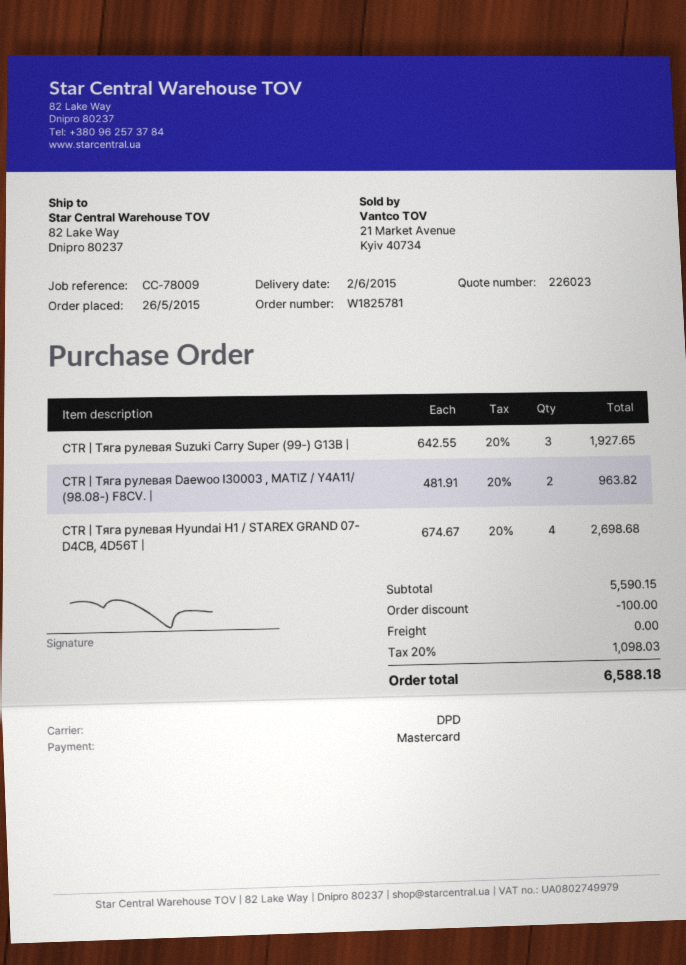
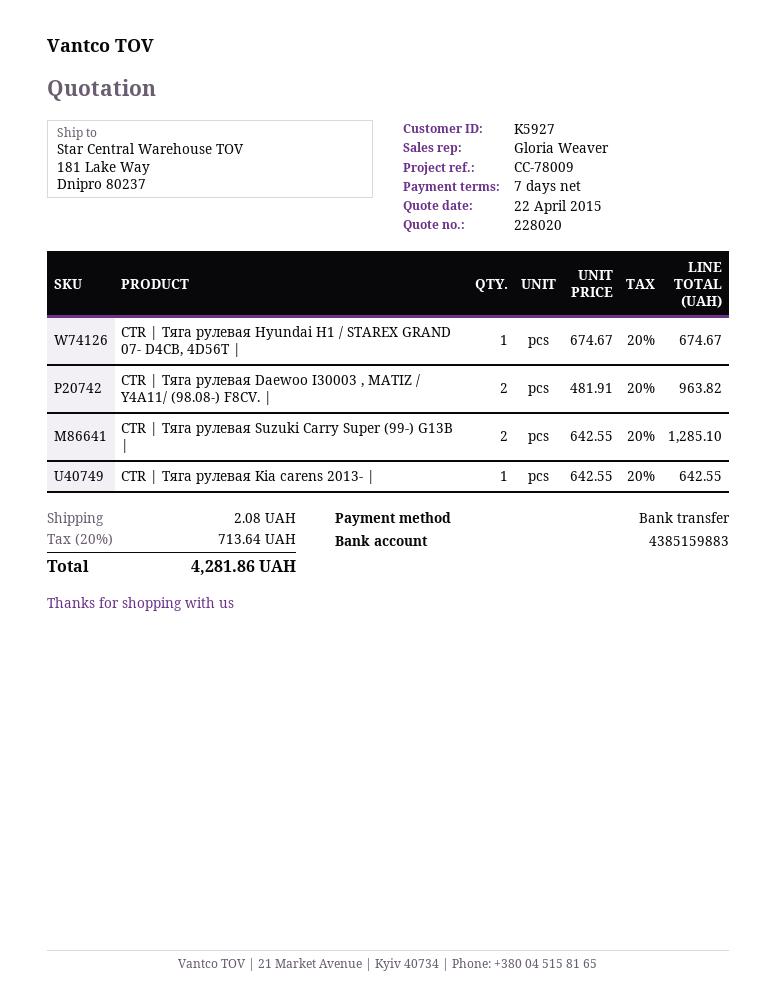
quote number: 226023 -> 228020
payment method: Mastercard -> bank transfer
ship to: 82 Lake Way, Dnipro 80237 -> 181 Lake Way, Dnipro 80237
CTR | Тяга рулевая Suzuki Carry Super (99-) G13B |: 3 x 642.55 = 1927.65 -> 2 x 642.55 = 1285.10
CTR | Тяга рулевая Hyundai H1 / STAREX GRAND 07- D4CB, 4D56T |: 4 x 674.67 = 2698.68 -> 1 x 674.67 = 674.67
CTR | Тяга рулевая Kia carens 2013- |: none -> 1 x 642.55 = 642.55
discount: 100.00 -> none
shipping: 0.00 -> 2.08
tax: 20% = 1098.03 -> 20% = 713.64
total: 6588.18 -> 4281.86

